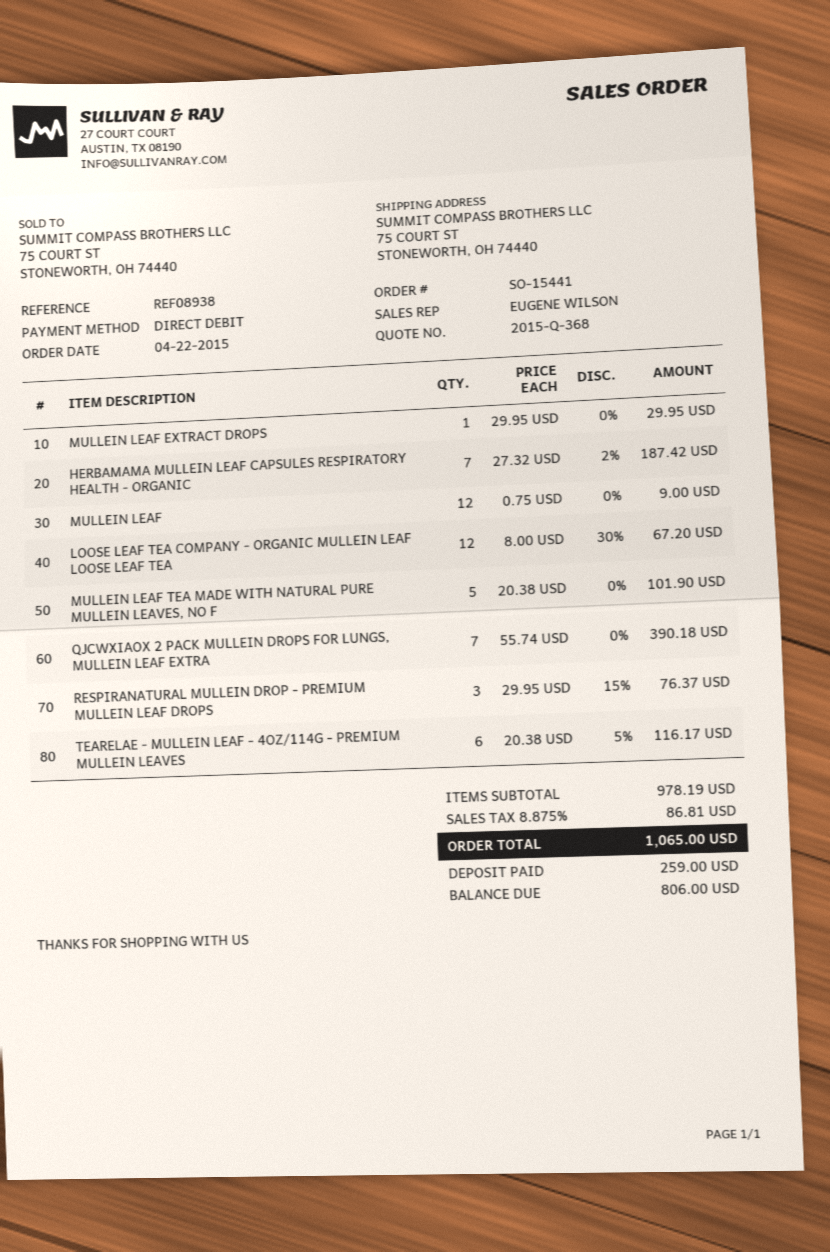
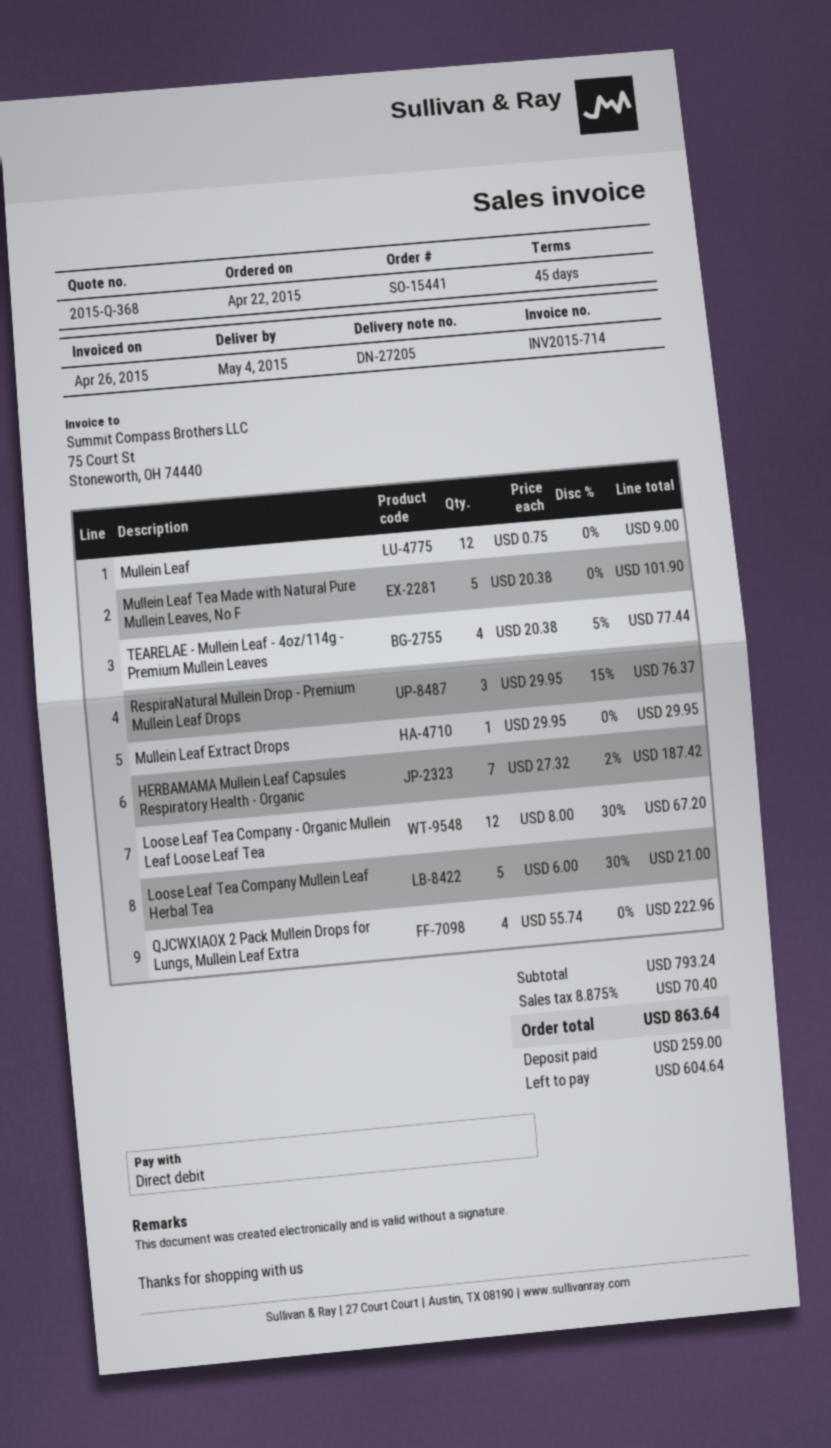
QJCWXIAOX 2 PACK MULLEIN DROPS FOR LUNGS, MULLEIN LEAF EXTRA: 7 x 55.74 = 390.18 -> 4 x 55.74 = 222.96
TEARELAE - MULLEIN LEAF - 4OZ/114G - PREMIUM MULLEIN LEAVES: 6 x 20.38 - 5% = 116.17 -> 4 x 20.38 - 5% = 77.44
Loose Leaf Tea Company Mullein Leaf Herbal Tea: none -> 5 x 6.00 - 30% = 21.00
subtotal: 978.19 -> 793.24
tax: 8.875% = 86.81 -> 8.875% = 70.40
total: 1065.00 -> 863.64
balance: 806.00 -> 604.64

